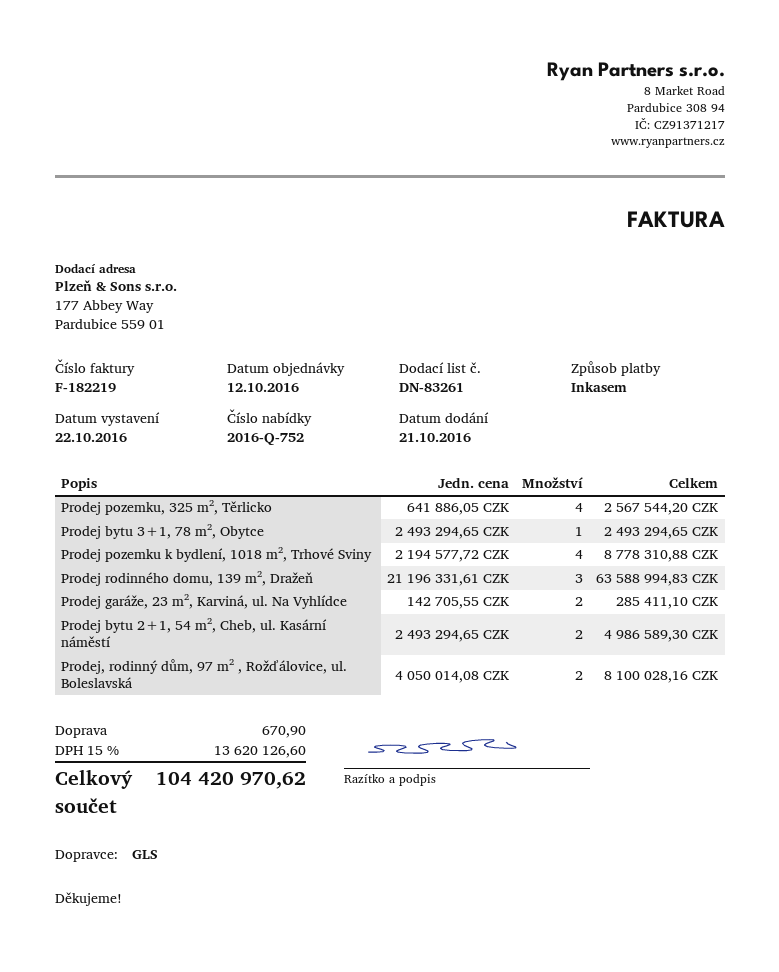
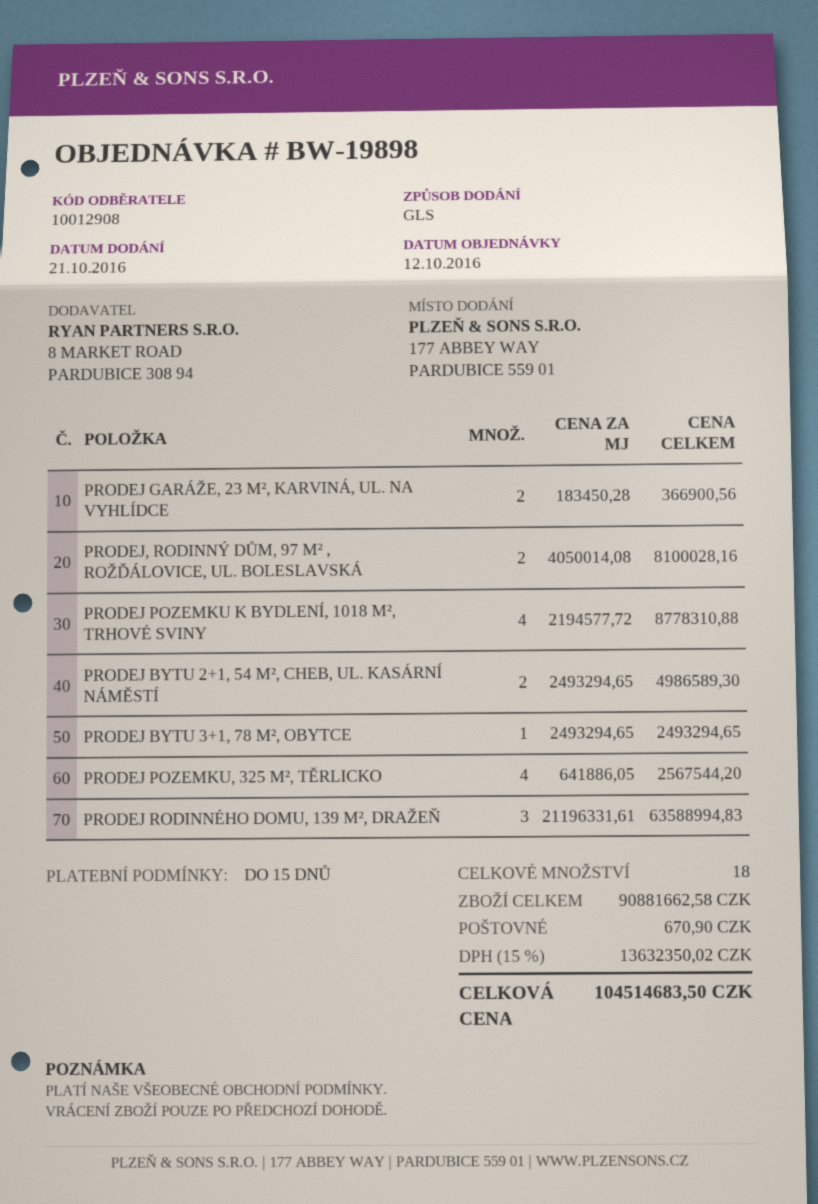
Prodej garáže, 23 m², Karviná, ul. Na Vyhlídce: 2 x 142705.55 = 285411.10 -> 2 x 183450.28 = 366900.56
tax: 15% = 13620126.60 -> 15% = 13632350.02
total: 104420970.62 -> 104514683.50

